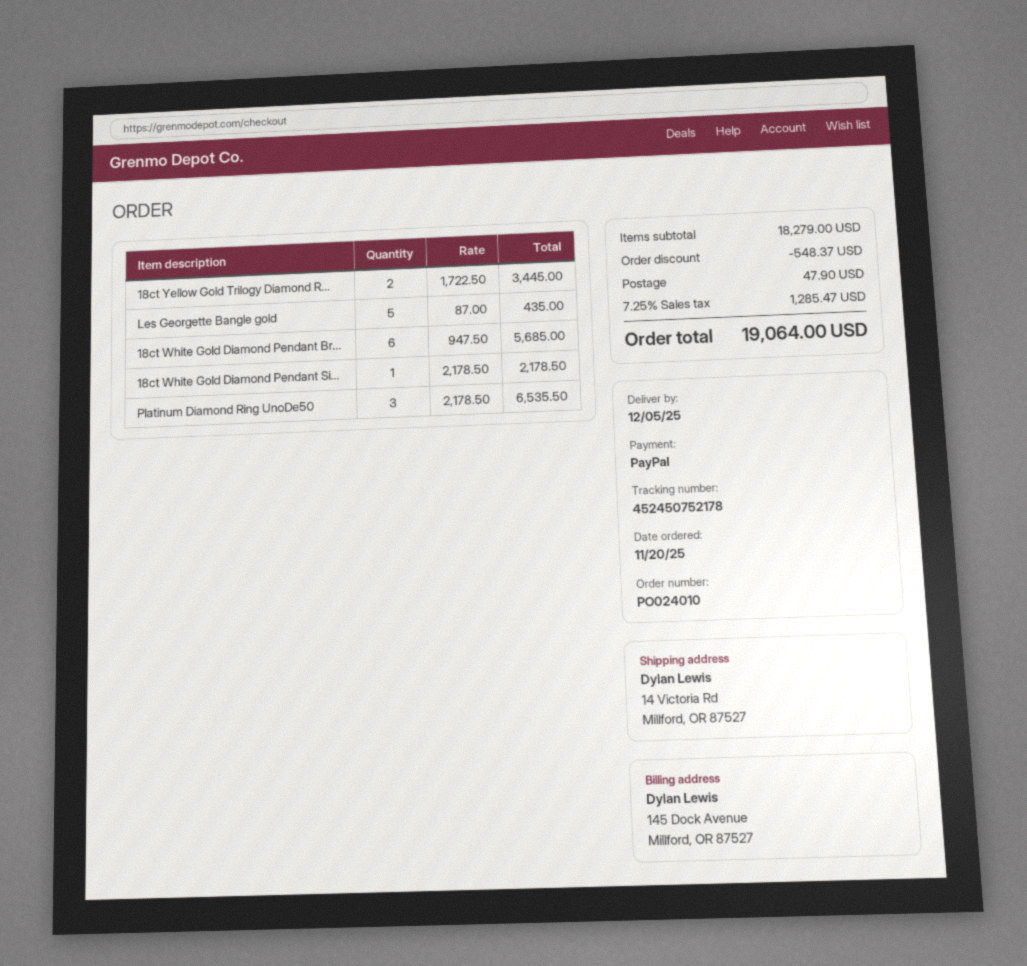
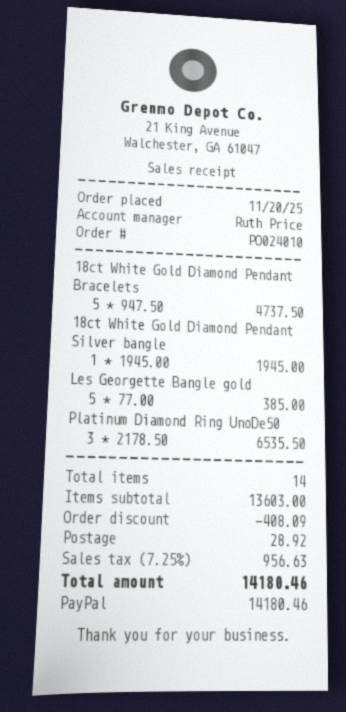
18ct Yellow Gold Trilogy Diamond R...: 2 x 1722.50 = 3445.00 -> none
Les Georgette Bangle gold: 5 x 87.00 = 435.00 -> 5 x 77.00 = 385.00
18ct White Gold Diamond Pendant Br...: 6 x 947.50 = 5685.00 -> 5 x 947.50 = 4737.50
18ct White Gold Diamond Pendant Si...: 1 x 2178.50 = 2178.50 -> 1 x 1945.00 = 1945.00
subtotal: 18279.00 -> 13603.00
discount: 548.37 -> 408.09
shipping: 47.90 -> 28.92
tax: 7.25% = 1285.47 -> 7.25% = 956.63
total: 19064.00 -> 14180.46

